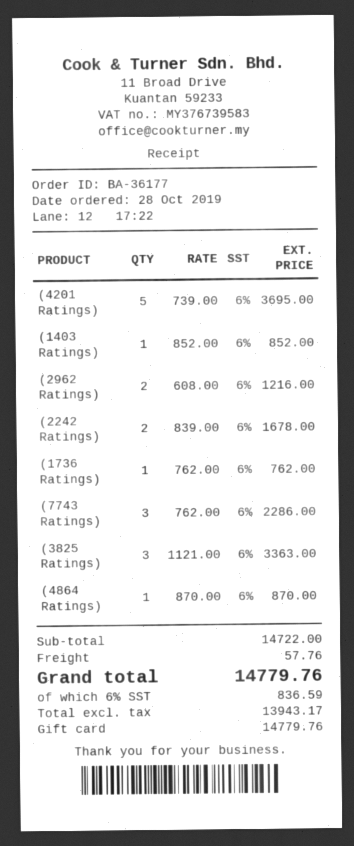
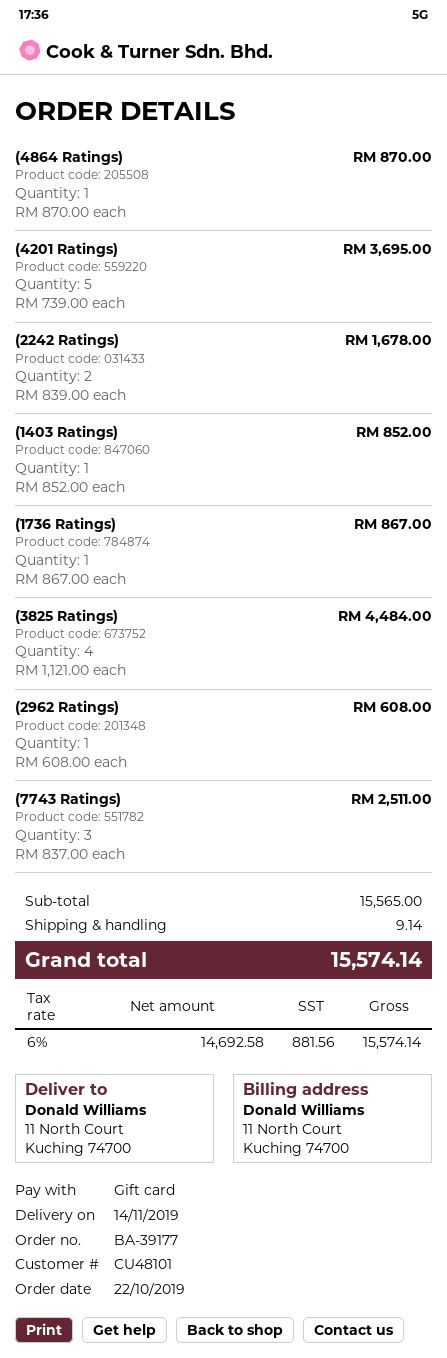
order number: BA-36177 -> BA-39177
order date: 2019-10-28 -> 2019-10-22
(2962 Ratings): 2 x 608.00 = 1216.00 -> 1 x 608.00 = 608.00
(1736 Ratings): 1 x 762.00 = 762.00 -> 1 x 867.00 = 867.00
(7743 Ratings): 3 x 762.00 = 2286.00 -> 3 x 837.00 = 2511.00
(3825 Ratings): 3 x 1121.00 = 3363.00 -> 4 x 1121.00 = 4484.00
subtotal: 14722.00 -> 15565.00
shipping: 57.76 -> 9.14
net: 13943.17 -> 14692.58
tax: 6% = 836.59 -> 6% = 881.56
total: 14779.76 -> 15574.14

